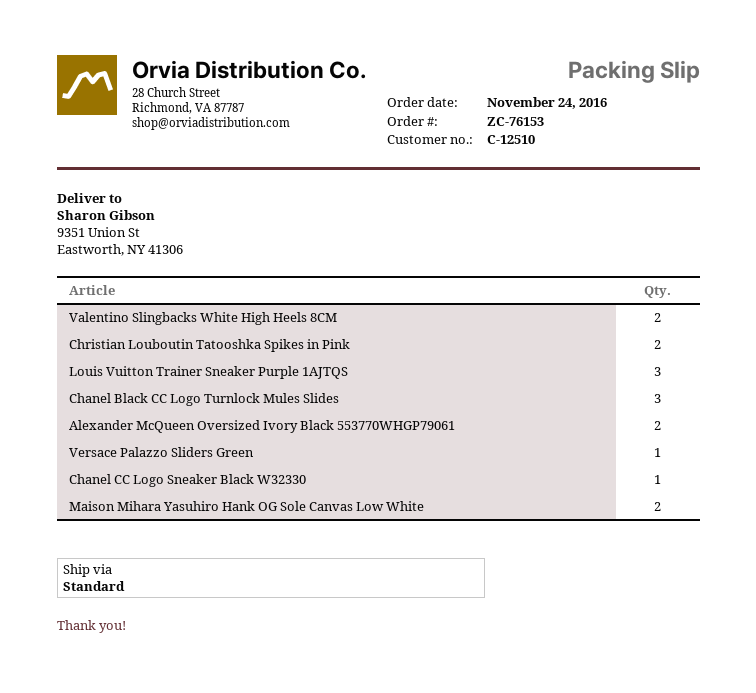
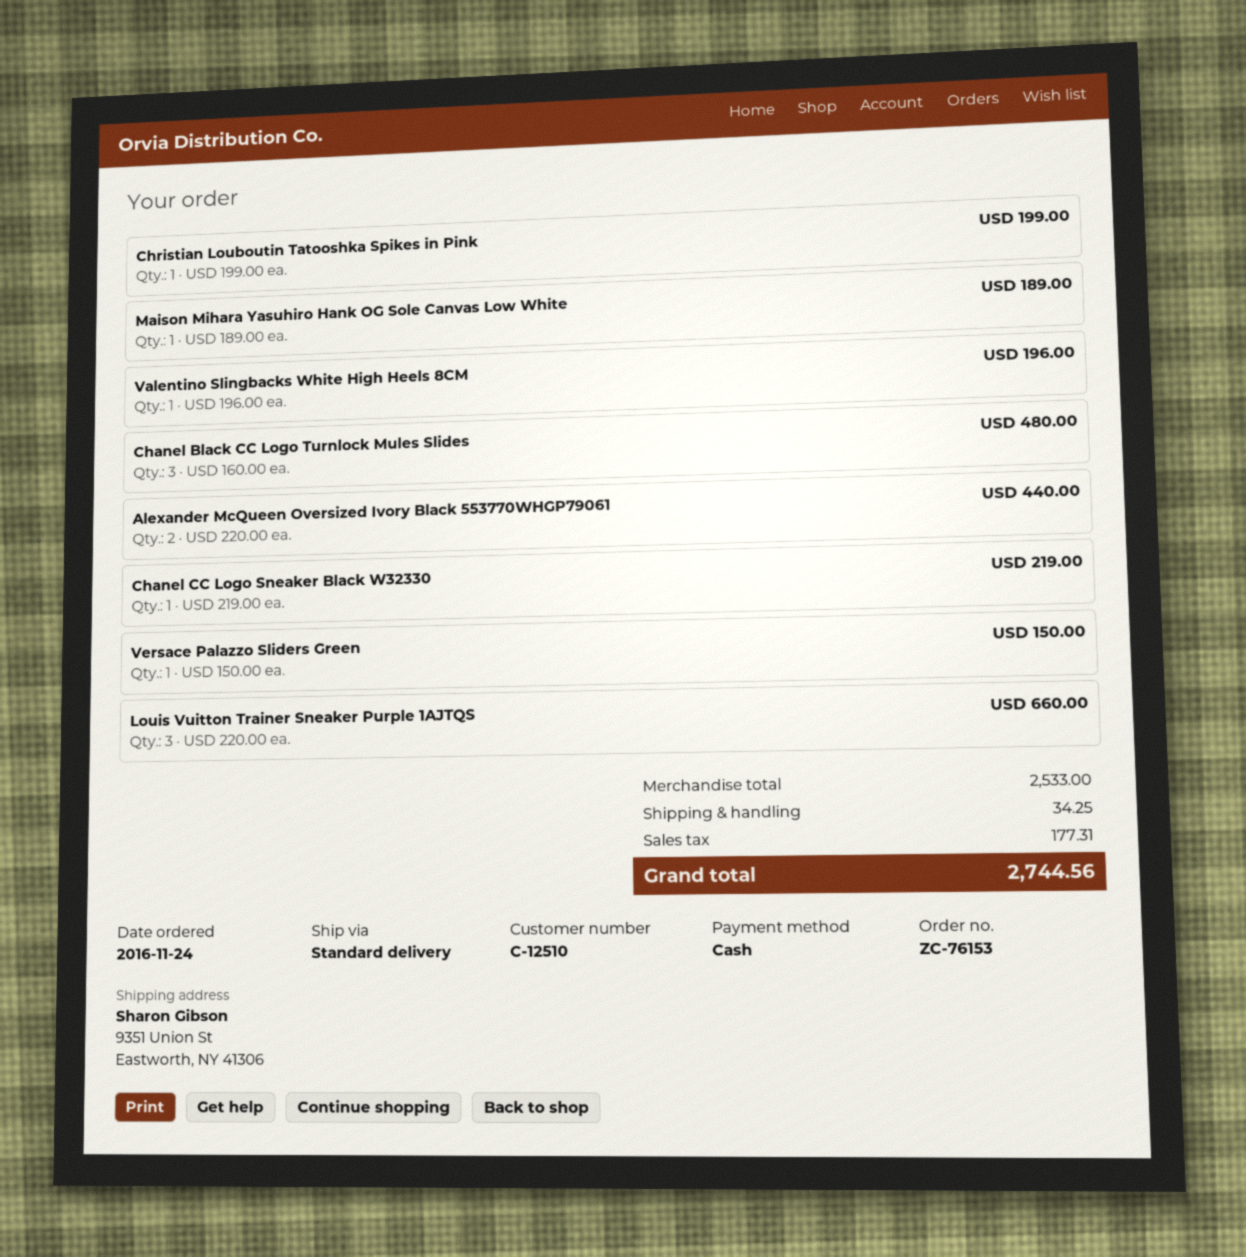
Valentino Slingbacks White High Heels 8CM: 2 -> 1
Christian Louboutin Tatooshka Spikes in Pink: 2 -> 1
Maison Mihara Yasuhiro Hank OG Sole Canvas Low White: 2 -> 1

